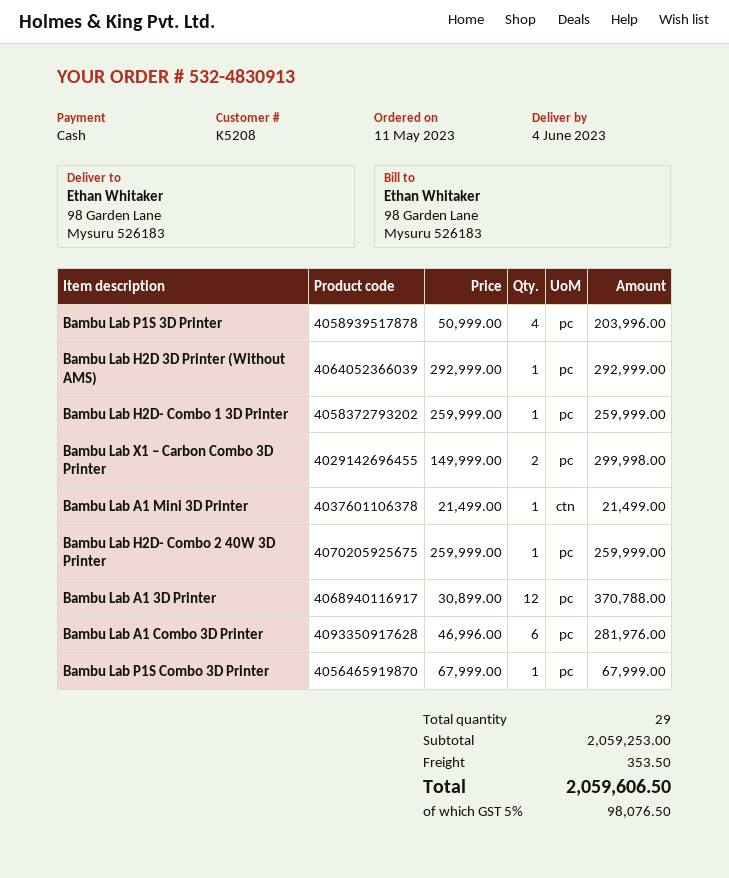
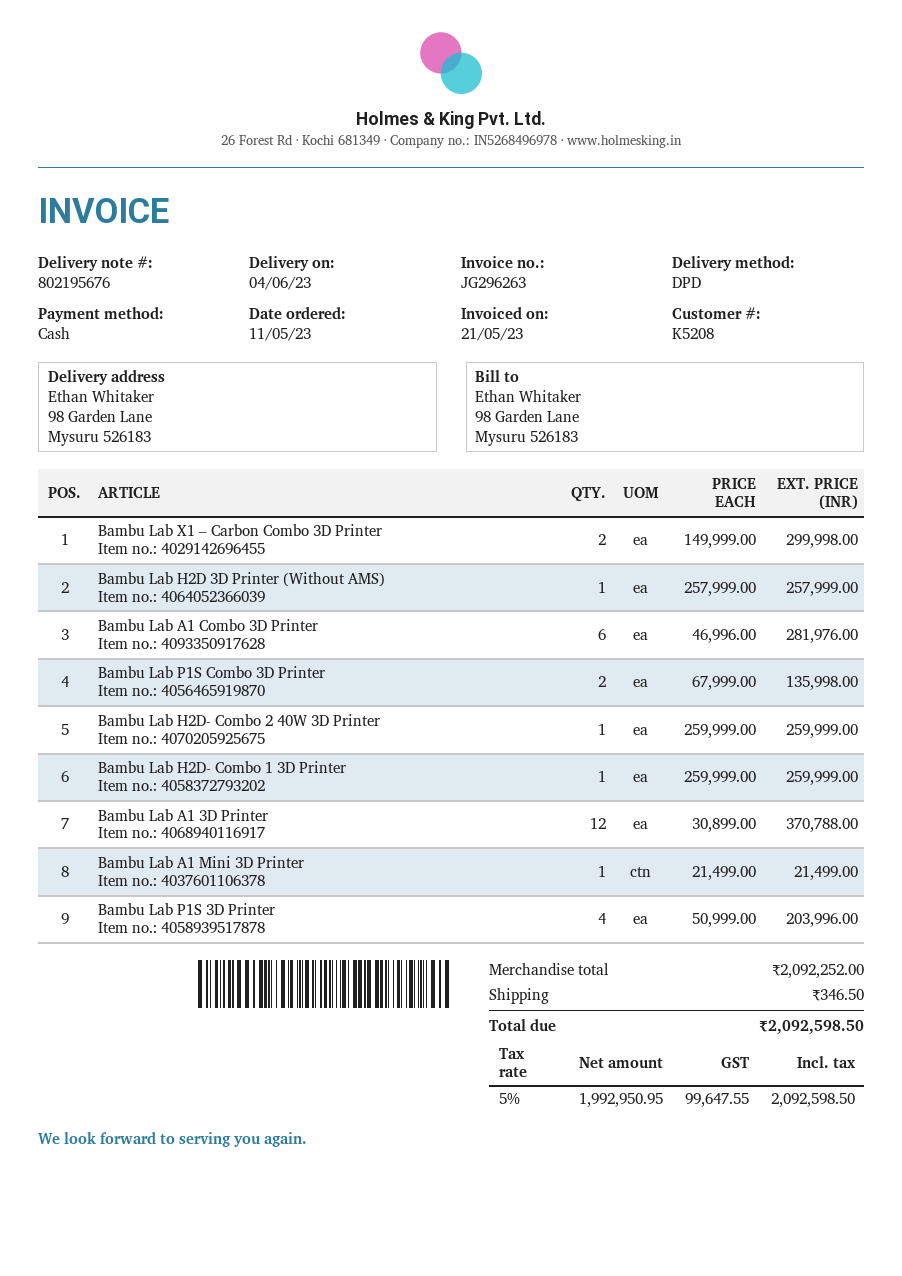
Bambu Lab H2D 3D Printer (Without AMS): 1 x 292999.00 = 292999.00 -> 1 x 257999.00 = 257999.00
Bambu Lab P1S Combo 3D Printer: 1 x 67999.00 = 67999.00 -> 2 x 67999.00 = 135998.00
subtotal: 2059253.00 -> 2092252.00
shipping: 353.50 -> 346.50
tax: 5% = 98076.50 -> 5% = 99647.55
total: 2059606.50 -> 2092598.50

